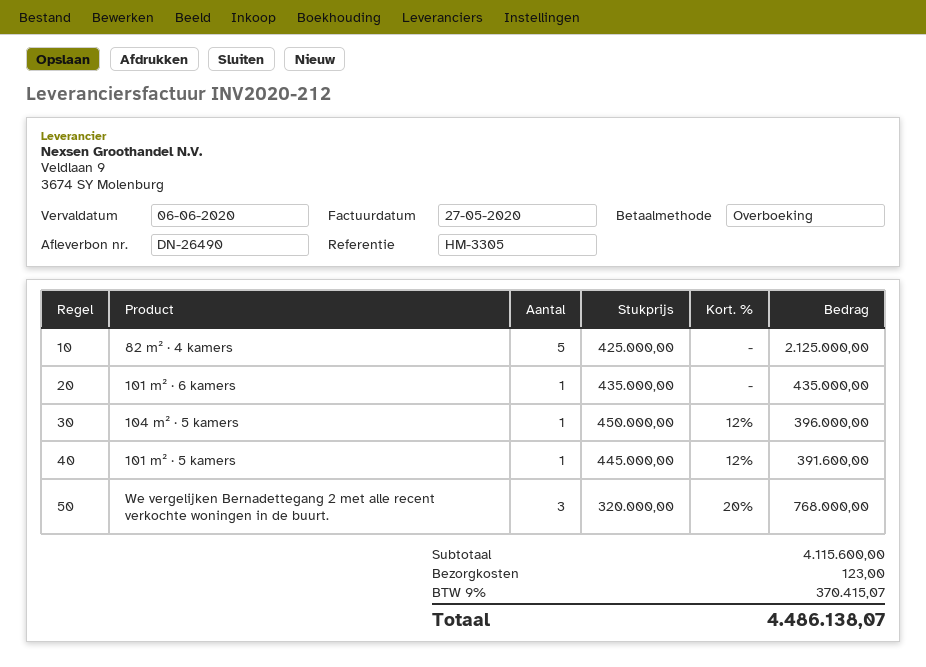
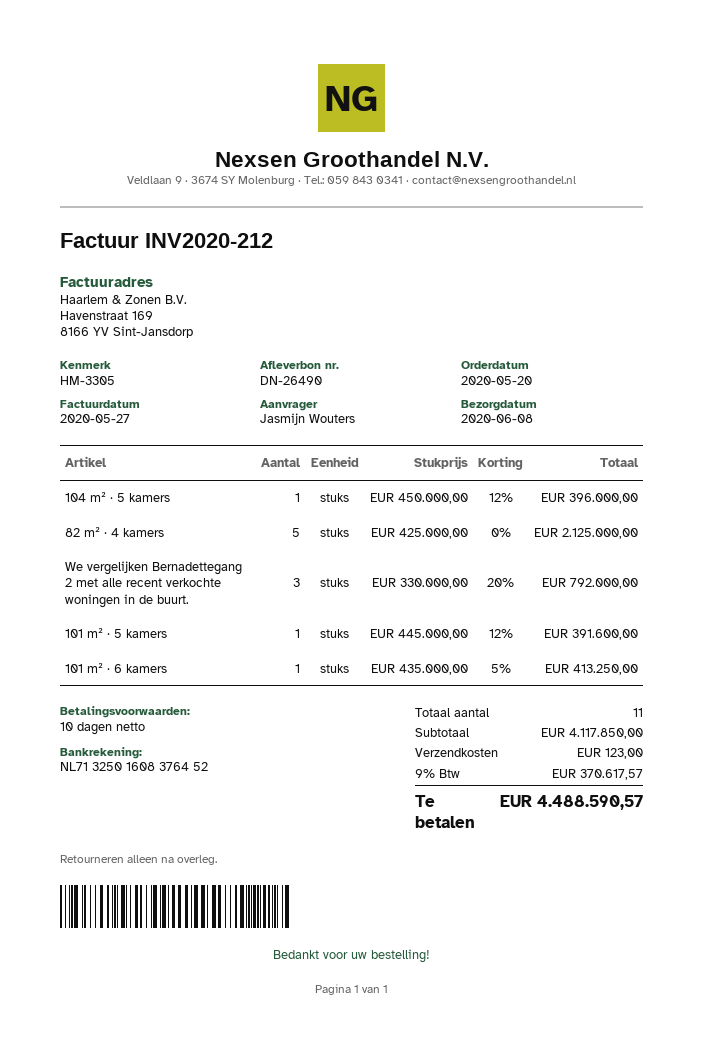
101 m² · 6 kamers: 1 x 435000.00 = 435000.00 -> 1 x 435000.00 - 5% = 413250.00
We vergelijken Bernadettegang 2 met alle recent verkochte woningen in de buurt.: 3 x 320000.00 - 20% = 768000.00 -> 3 x 330000.00 - 20% = 792000.00
subtotal: 4115600.00 -> 4117850.00
tax: 9% = 370415.07 -> 9% = 370617.57
total: 4486138.07 -> 4488590.57

